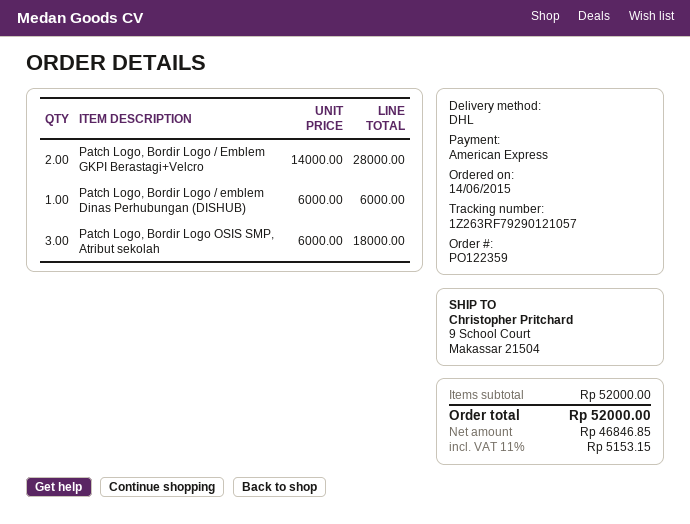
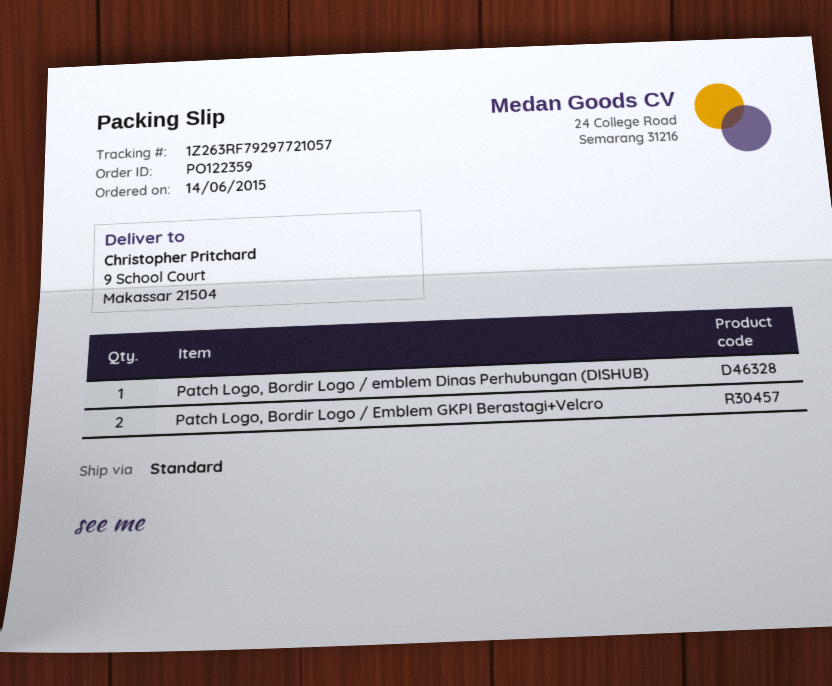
shipping method: DHL -> standard
tracking number: 1Z263RF79290121057 -> 1Z263RF79297721057
Patch Logo, Bordir Logo OSIS SMP, Atribut sekolah: 3 -> none

